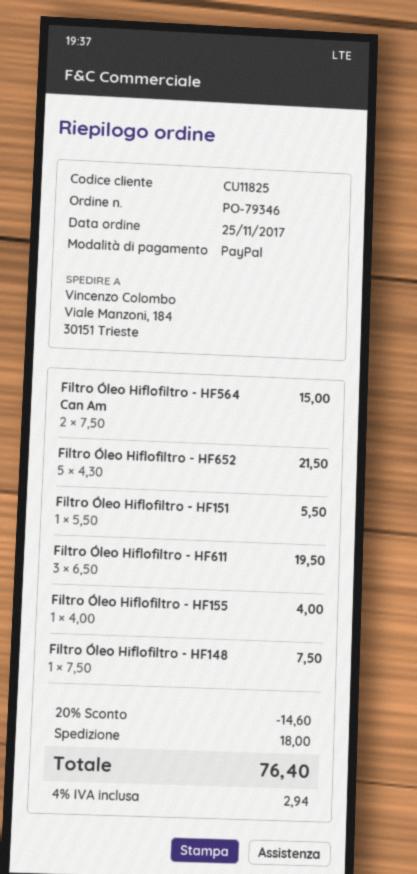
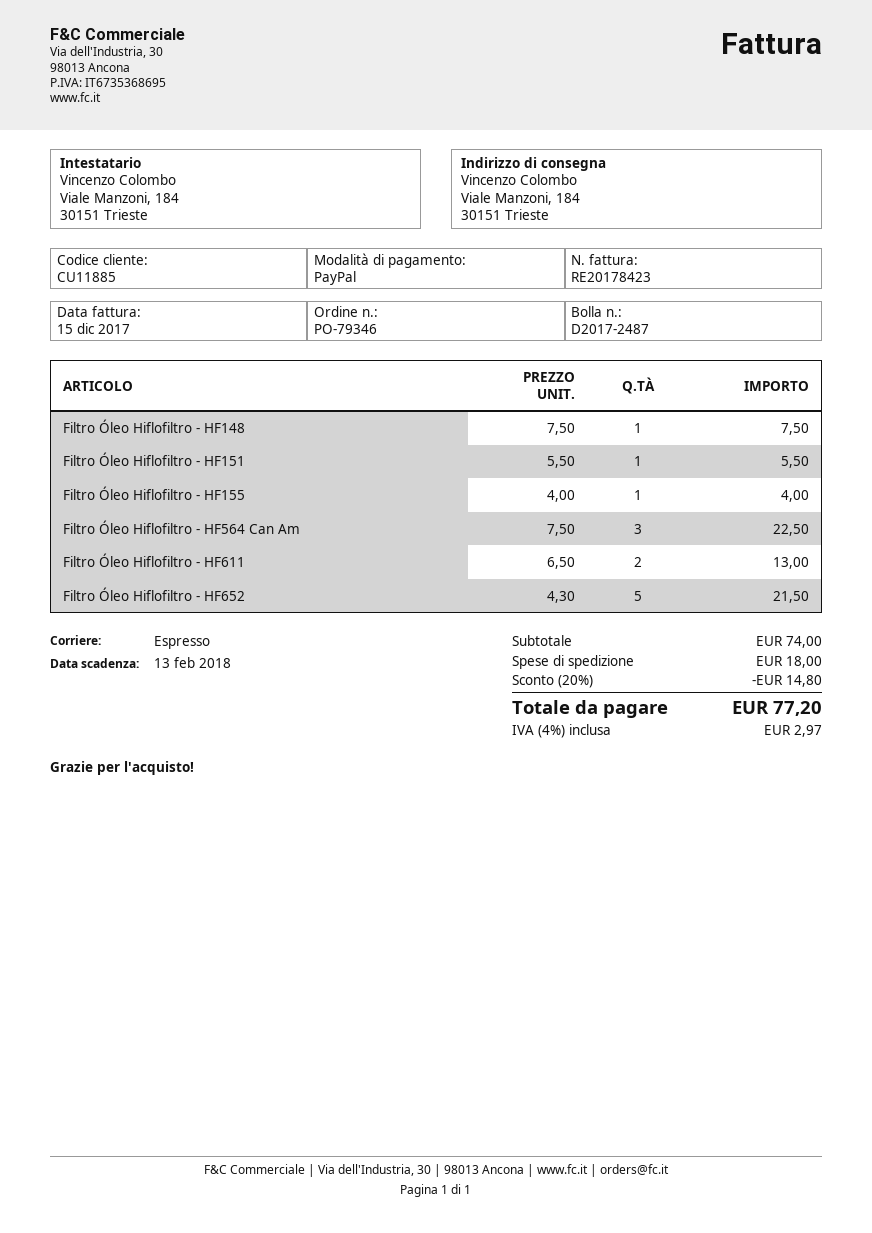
customer number: CU11825 -> CU11885
Filtro Óleo Hiflofiltro - HF564 Can Am: 2 x 7.50 = 15.00 -> 3 x 7.50 = 22.50
Filtro Óleo Hiflofiltro - HF611: 3 x 6.50 = 19.50 -> 2 x 6.50 = 13.00
discount: 20% = 14.60 -> 20% = 14.80
tax: 4% = 2.94 -> 4% = 2.97
total: 76.40 -> 77.20

